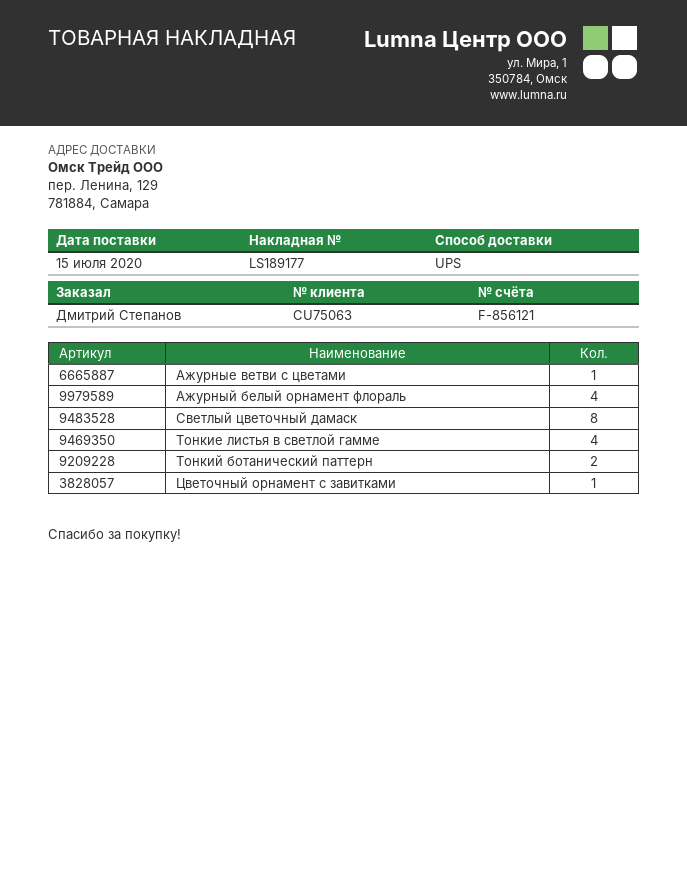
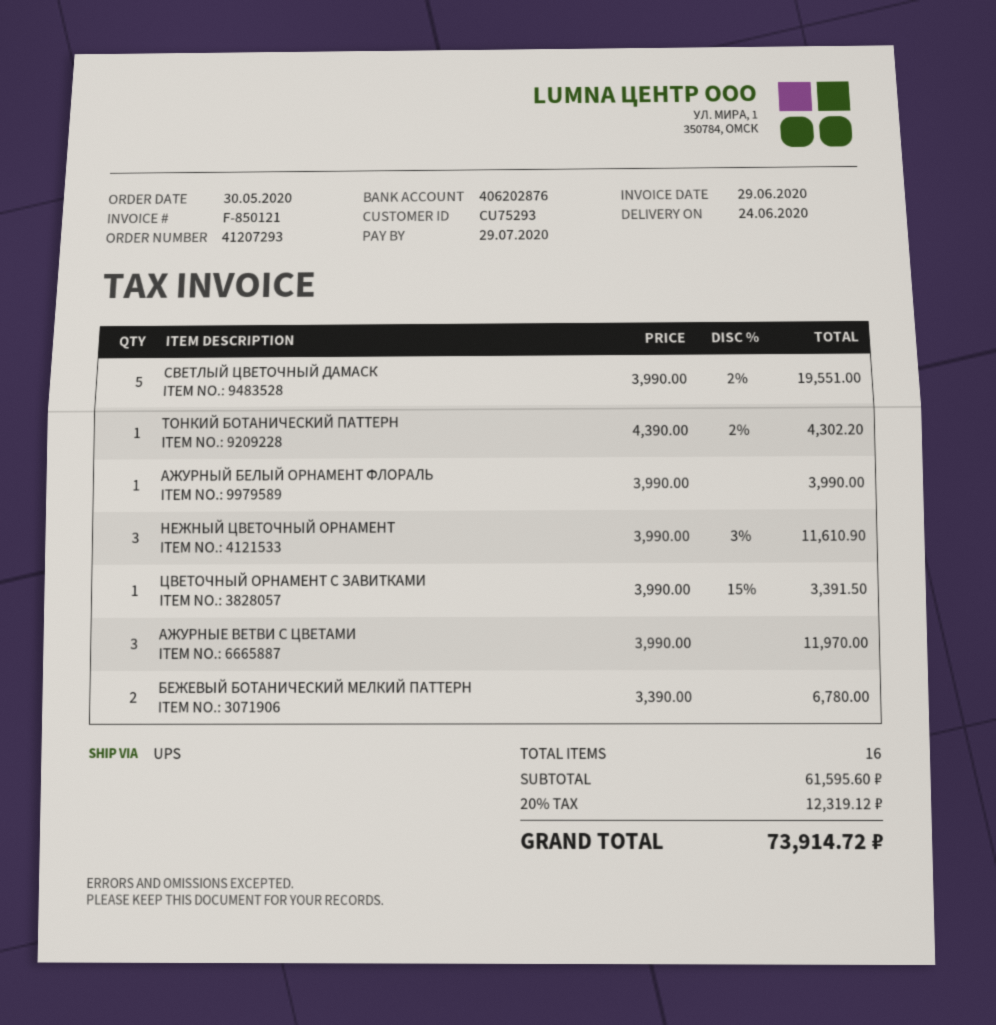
delivery date: 2020-07-15 -> 2020-06-24
invoice number: F-856121 -> F-850121
customer number: CU75063 -> CU75293
Ажурные ветви с цветами: 1 -> 3
Ажурный белый орнамент флораль: 4 -> 1
Светлый цветочный дамаск: 8 -> 5
Тонкие листья в светлой гамме: 4 -> none
Тонкий ботанический паттерн: 2 -> 1
НЕЖНЫЙ ЦВЕТОЧНЫЙ ОРНАМЕНТ: none -> 3
БЕЖЕВЫЙ БОТАНИЧЕСКИЙ МЕЛКИЙ ПАТТЕРН: none -> 2

